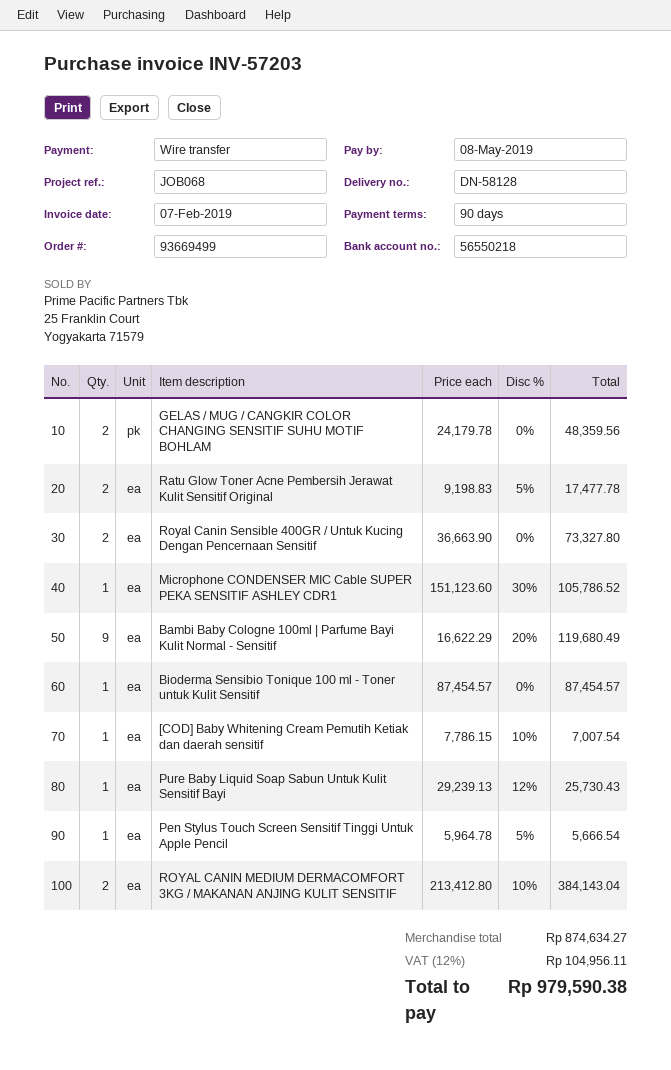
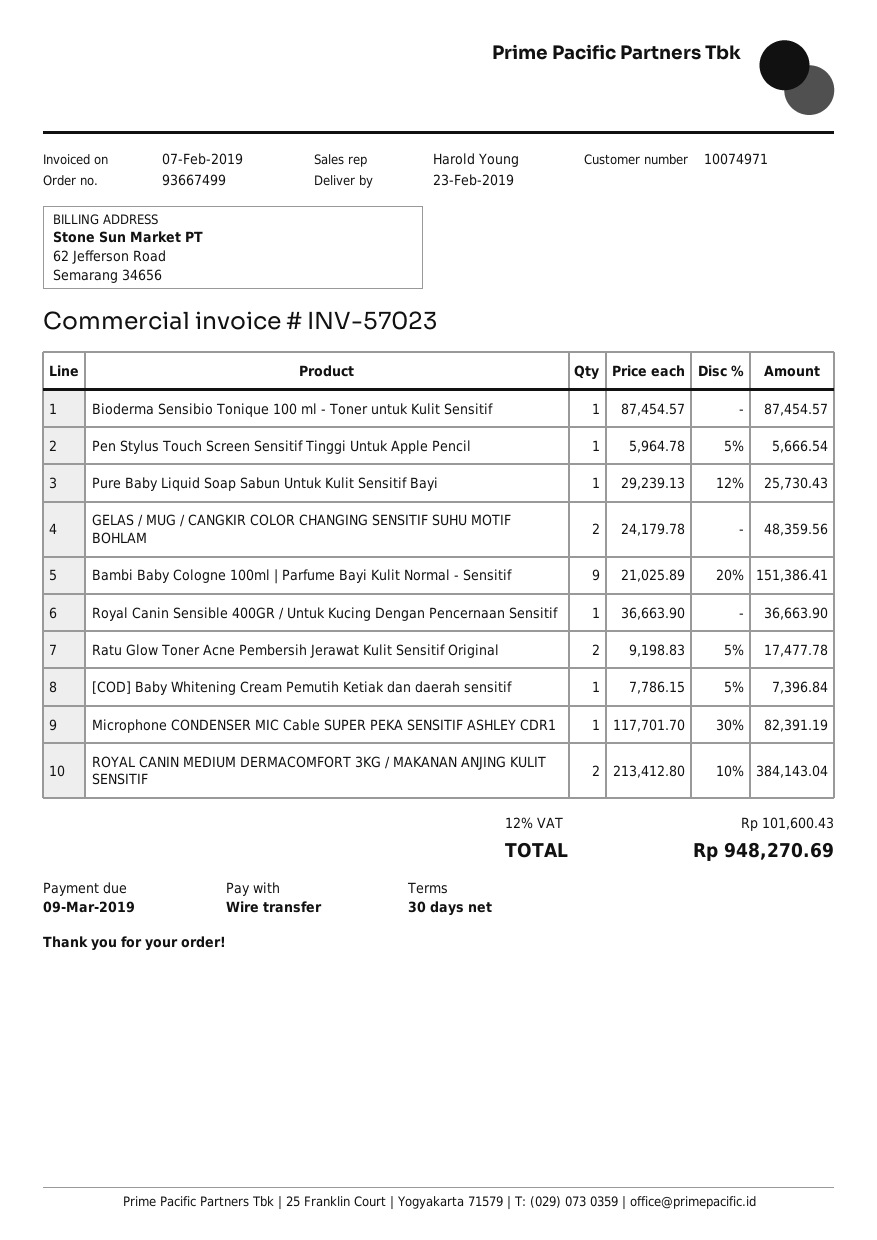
order number: 93669499 -> 93667499
invoice number: INV-57203 -> INV-57023
payment terms: 90 days -> 30 days
due date: 2019-05-08 -> 2019-03-09
Royal Canin Sensible 400GR / Untuk Kucing Dengan Pencernaan Sensitif: 2 x 36663.90 = 73327.80 -> 1 x 36663.90 = 36663.90
Microphone CONDENSER MIC Cable SUPER PEKA SENSITIF ASHLEY CDR1: 1 x 151123.60 - 30% = 105786.52 -> 1 x 117701.70 - 30% = 82391.19
Bambi Baby Cologne 100ml | Parfume Bayi Kulit Normal - Sensitif: 9 x 16622.29 - 20% = 119680.49 -> 9 x 21025.89 - 20% = 151386.41
[COD] Baby Whitening Cream Pemutih Ketiak dan daerah sensitif: 1 x 7786.15 - 10% = 7007.54 -> 1 x 7786.15 - 5% = 7396.84
tax: 12% = 104956.11 -> 12% = 101600.43
total: 979590.38 -> 948270.69

